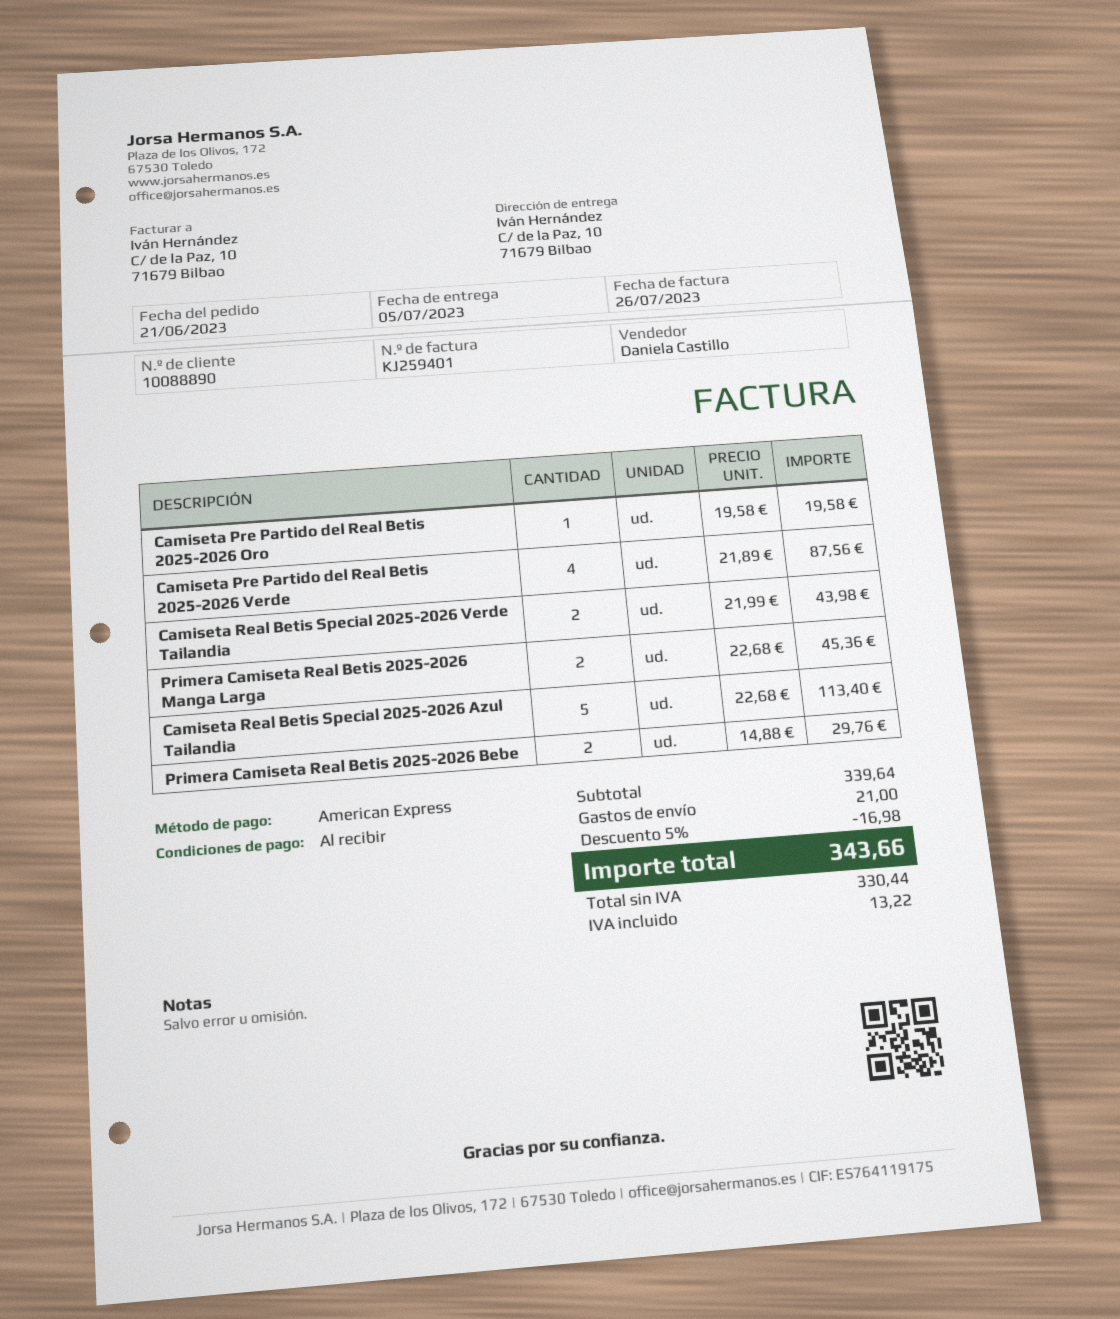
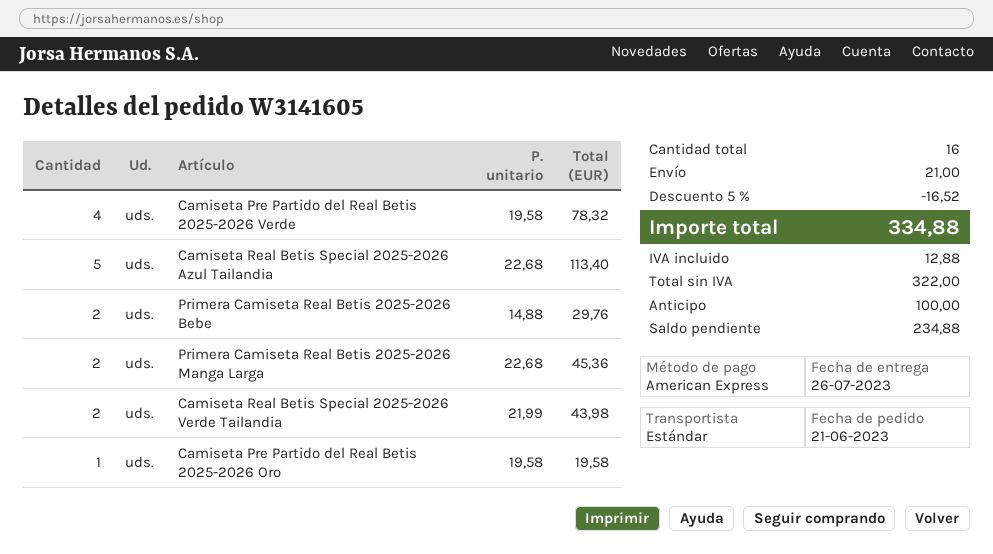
delivery date: 2023-07-05 -> 2023-07-26
Camiseta Pre Partido del Real Betis 2025-2026 Verde: 4 x 21.89 = 87.56 -> 4 x 19.58 = 78.32
discount: 5% = 16.98 -> 5% = 16.52
net: 330.44 -> 322.00
tax: 13.22 -> 12.88
total: 343.66 -> 334.88

